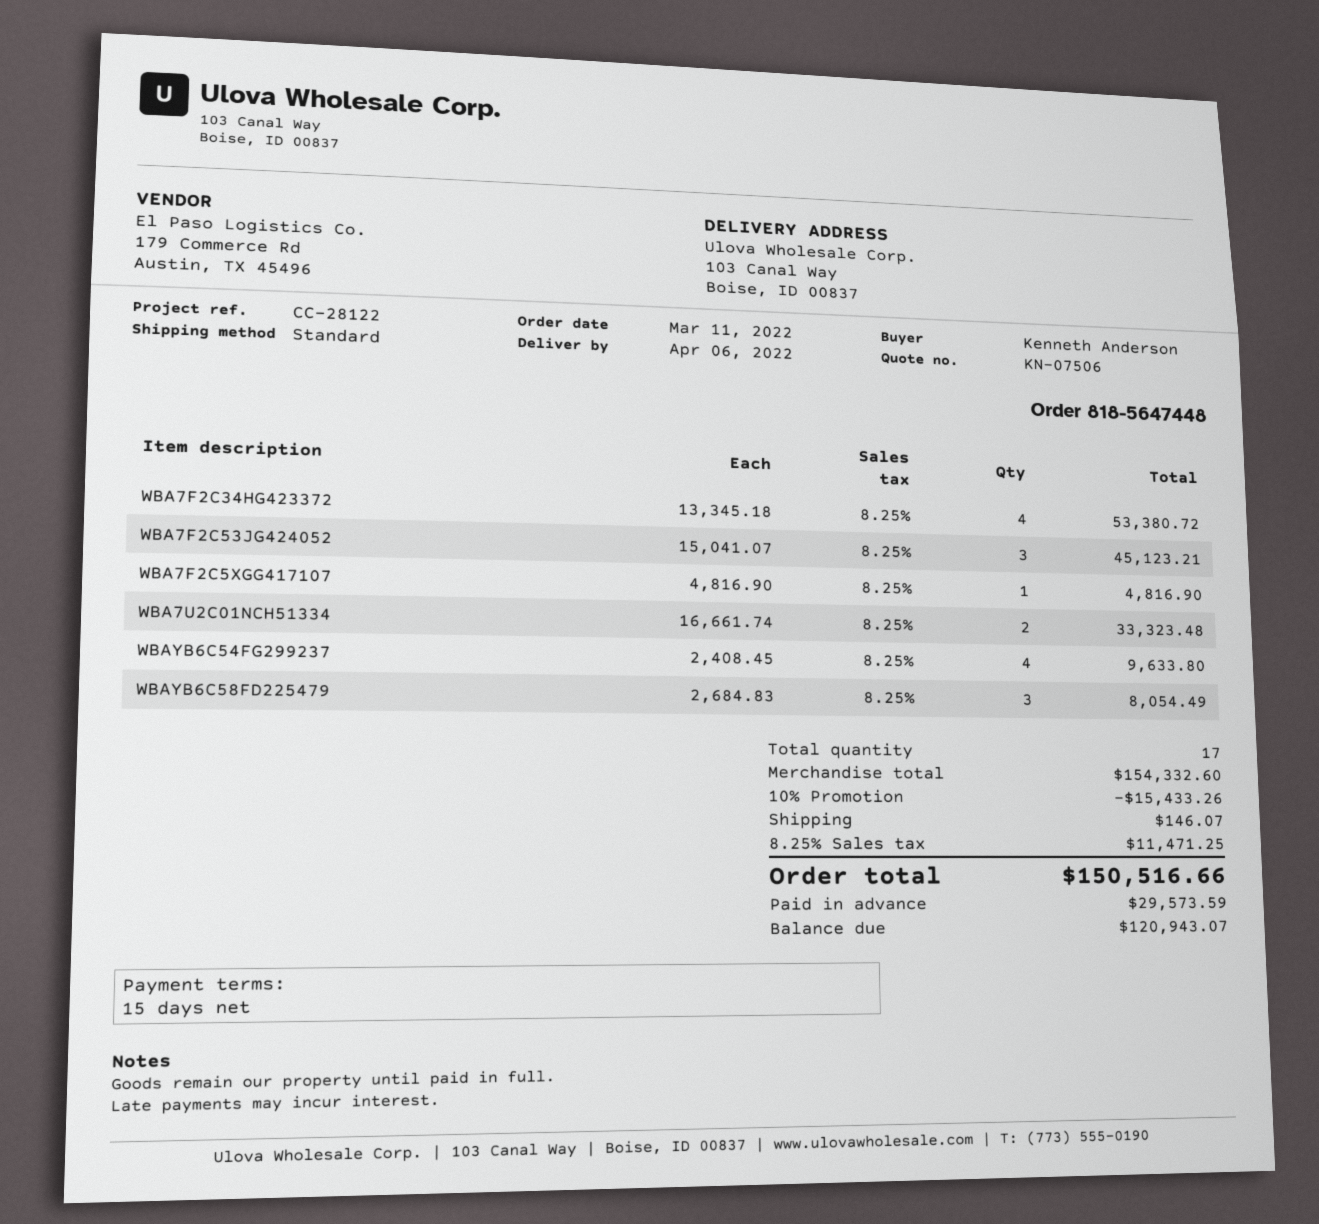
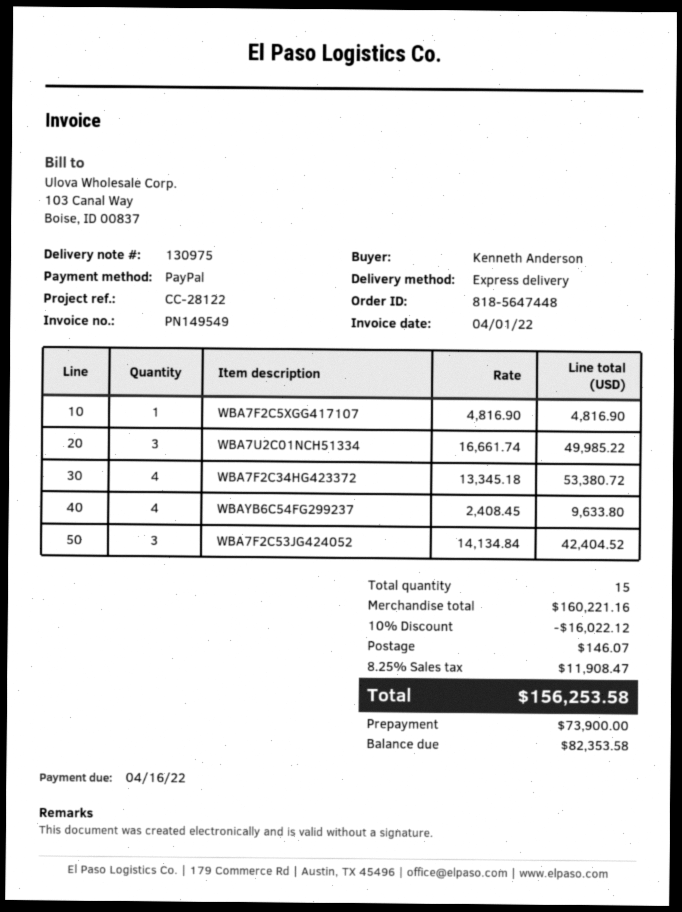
shipping method: standard -> express
WBA7F2C53JG424052: 3 x 15041.07 = 45123.21 -> 3 x 14134.84 = 42404.52
WBA7U2C01NCH51334: 2 x 16661.74 = 33323.48 -> 3 x 16661.74 = 49985.22
WBAYB6C58FD225479: 3 x 2684.83 = 8054.49 -> none
total quantity: 17 -> 15
subtotal: 154332.60 -> 160221.16
discount: 10% = 15433.26 -> 10% = 16022.12
tax: 8.25% = 11471.25 -> 8.25% = 11908.47
total: 150516.66 -> 156253.58
deposit: 29573.59 -> 73900.00
balance: 120943.07 -> 82353.58

